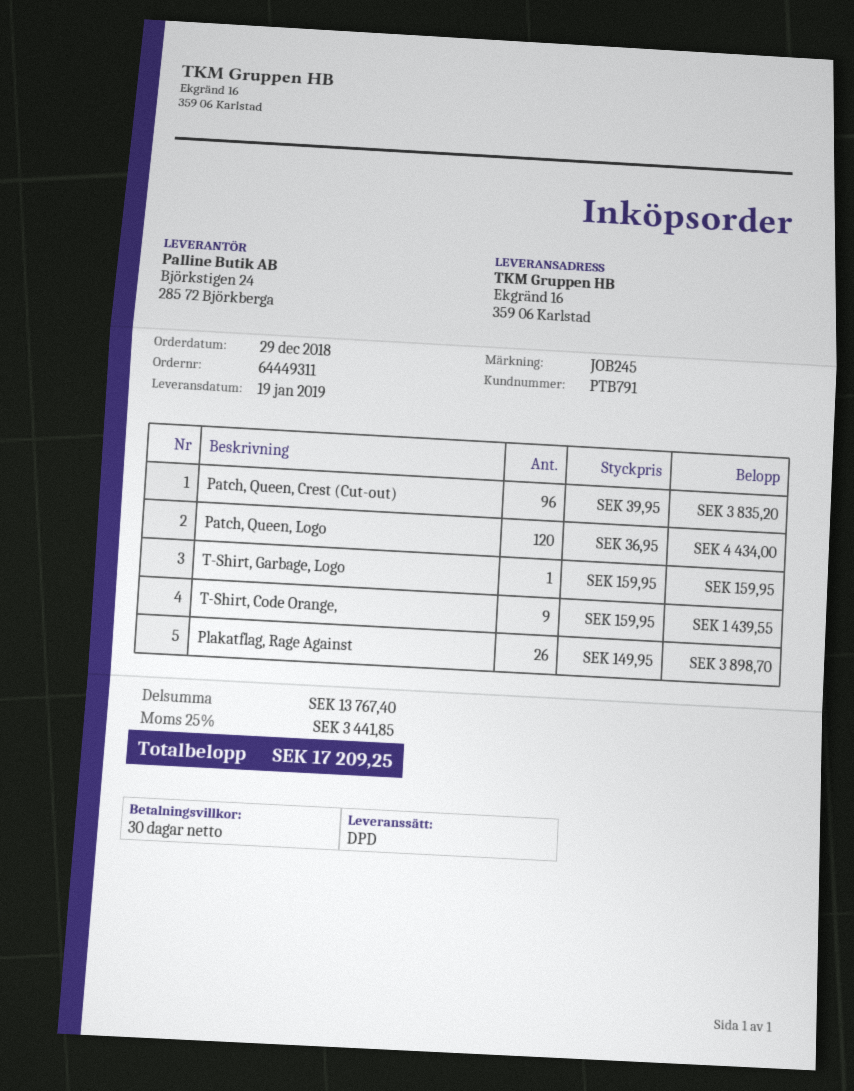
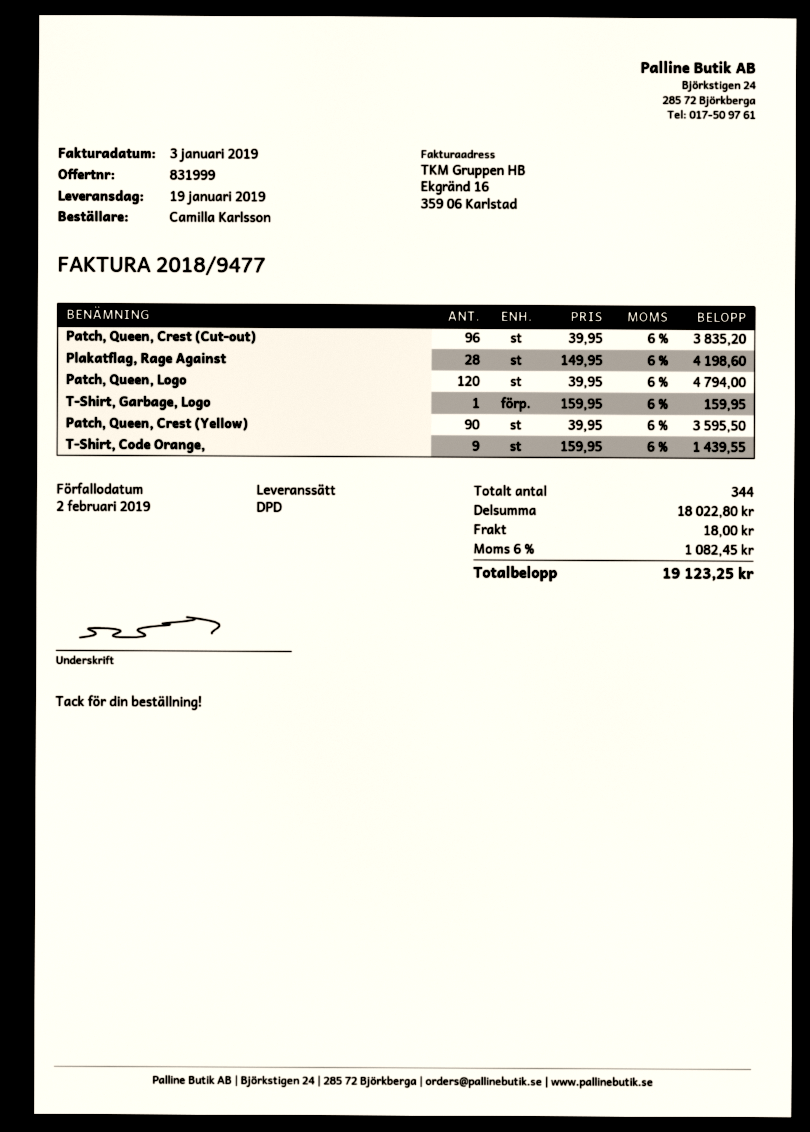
Patch, Queen, Logo: 120 x 36.95 = 4434.00 -> 120 x 39.95 = 4794.00
Plakatflag, Rage Against: 26 x 149.95 = 3898.70 -> 28 x 149.95 = 4198.60
Patch, Queen, Crest (Yellow): none -> 90 x 39.95 = 3595.50
subtotal: 13767.40 -> 18022.80
shipping: none -> 18.00
tax: 25% = 3441.85 -> 6% = 1082.45
total: 17209.25 -> 19123.25

